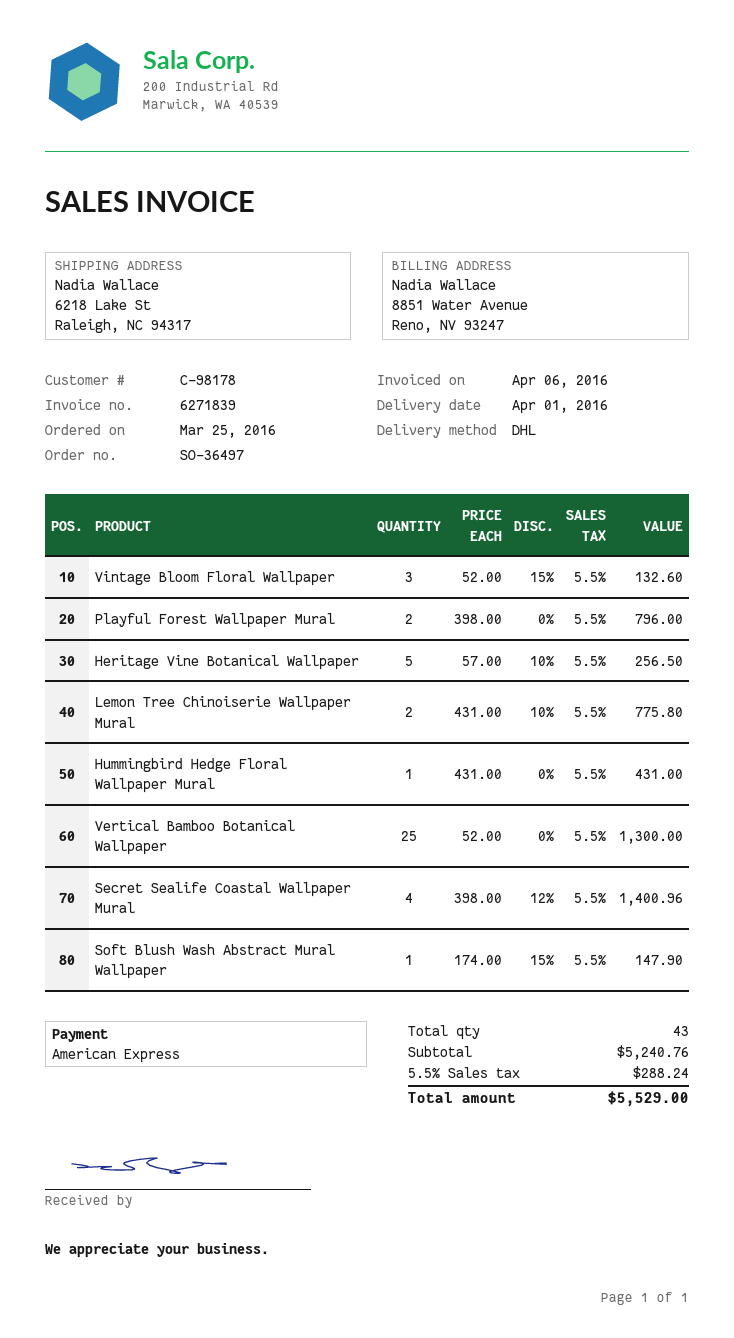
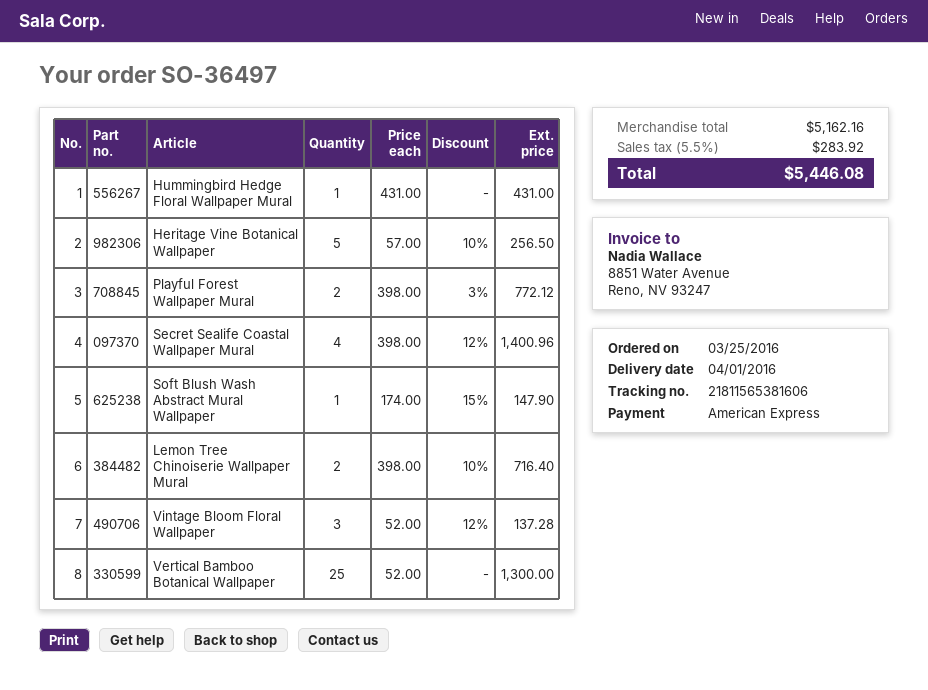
Vintage Bloom Floral Wallpaper: 3 x 52.00 - 15% = 132.60 -> 3 x 52.00 - 12% = 137.28
Playful Forest Wallpaper Mural: 2 x 398.00 = 796.00 -> 2 x 398.00 - 3% = 772.12
Lemon Tree Chinoiserie Wallpaper Mural: 2 x 431.00 - 10% = 775.80 -> 2 x 398.00 - 10% = 716.40
subtotal: 5240.76 -> 5162.16
tax: 5.5% = 288.24 -> 5.5% = 283.92
total: 5529.00 -> 5446.08

